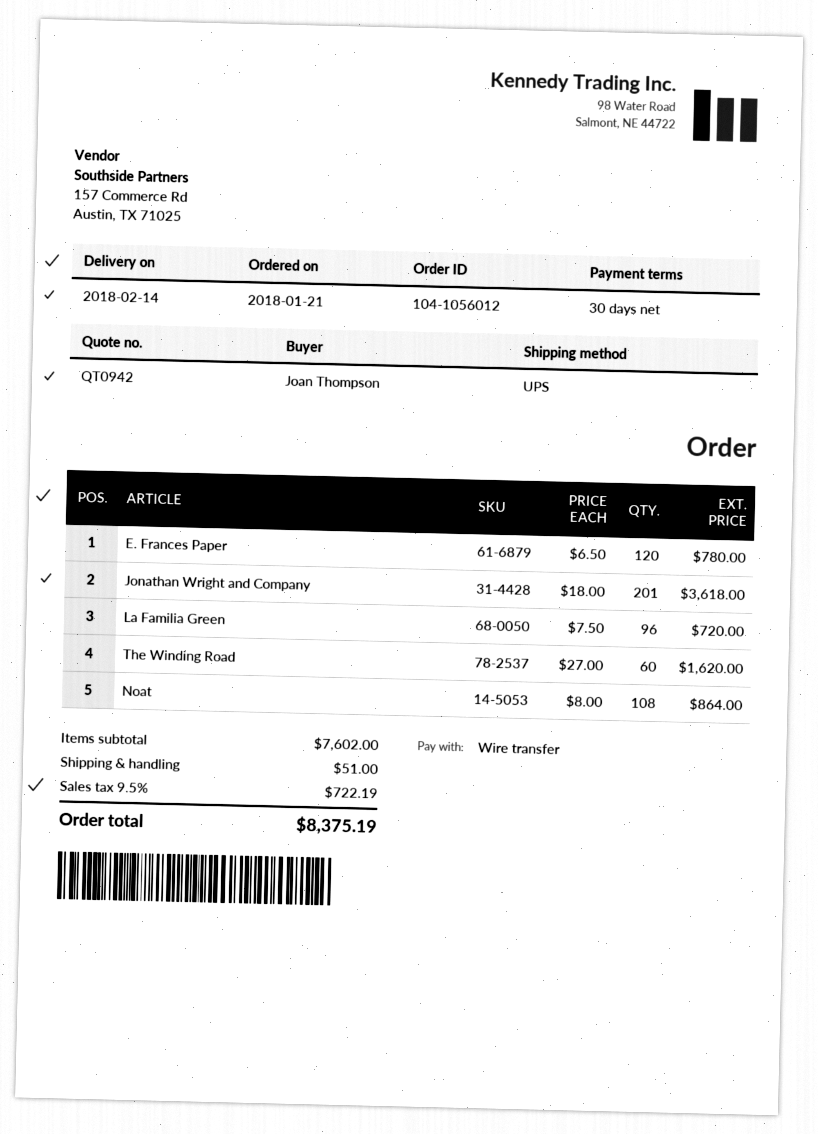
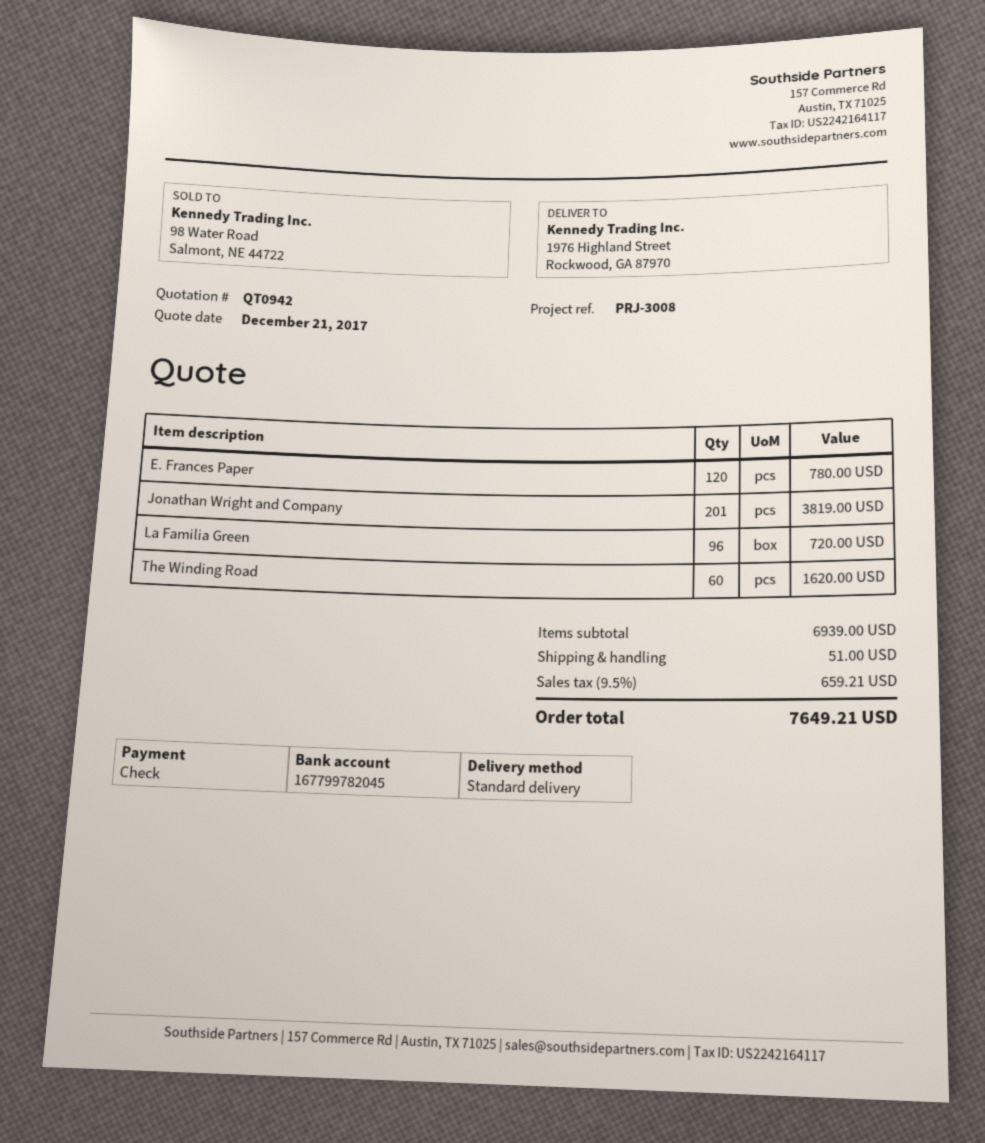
payment method: bank transfer -> cheque
shipping method: UPS -> standard
Jonathan Wright and Company: 201 for 3618.00 -> 201 for 3819.00
Noat: 108 for 864.00 -> none
subtotal: 7602.00 -> 6939.00
tax: 9.5% = 722.19 -> 9.5% = 659.21
total: 8375.19 -> 7649.21

